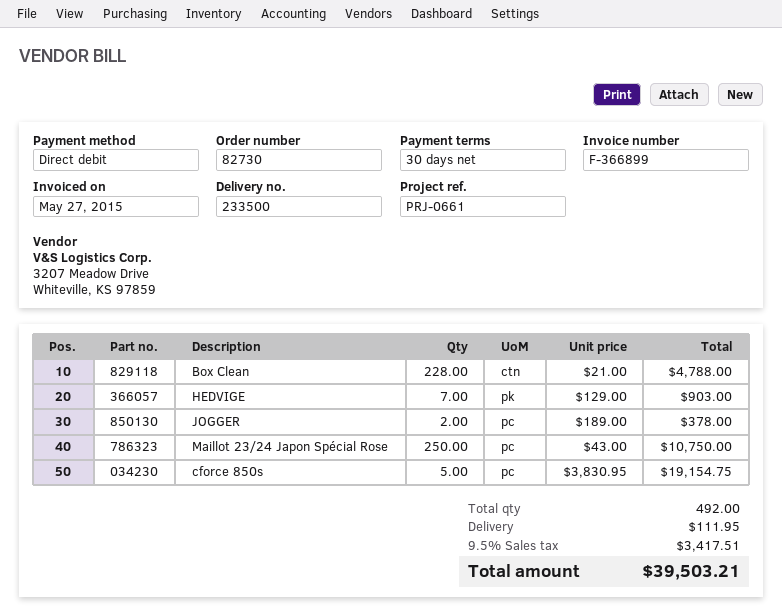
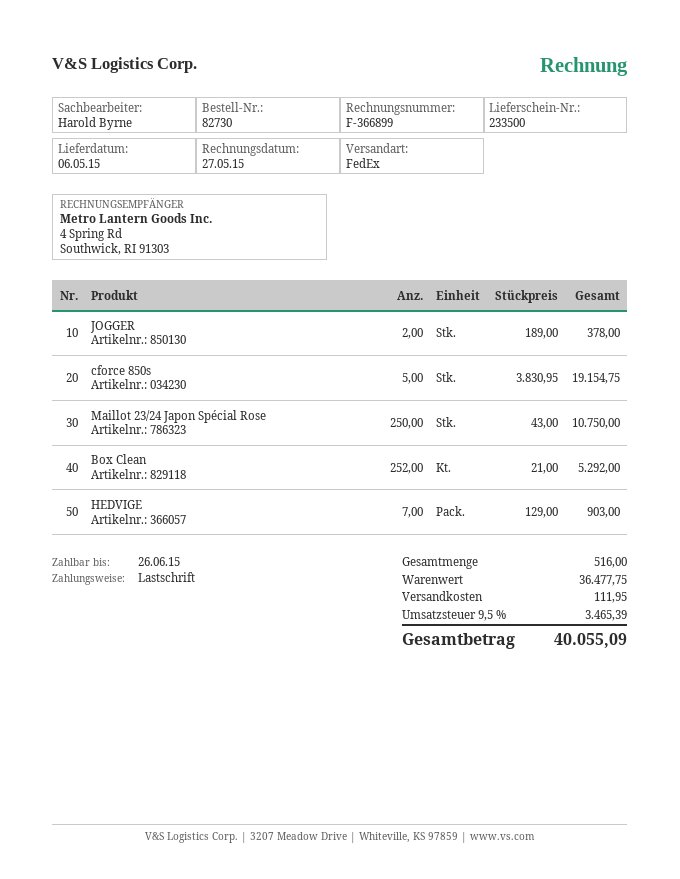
Box Clean: 228 x 21.00 = 4788.00 -> 252 x 21.00 = 5292.00
total quantity: 492 -> 516
tax: 9.5% = 3417.51 -> 9.5% = 3465.39
total: 39503.21 -> 40055.09

